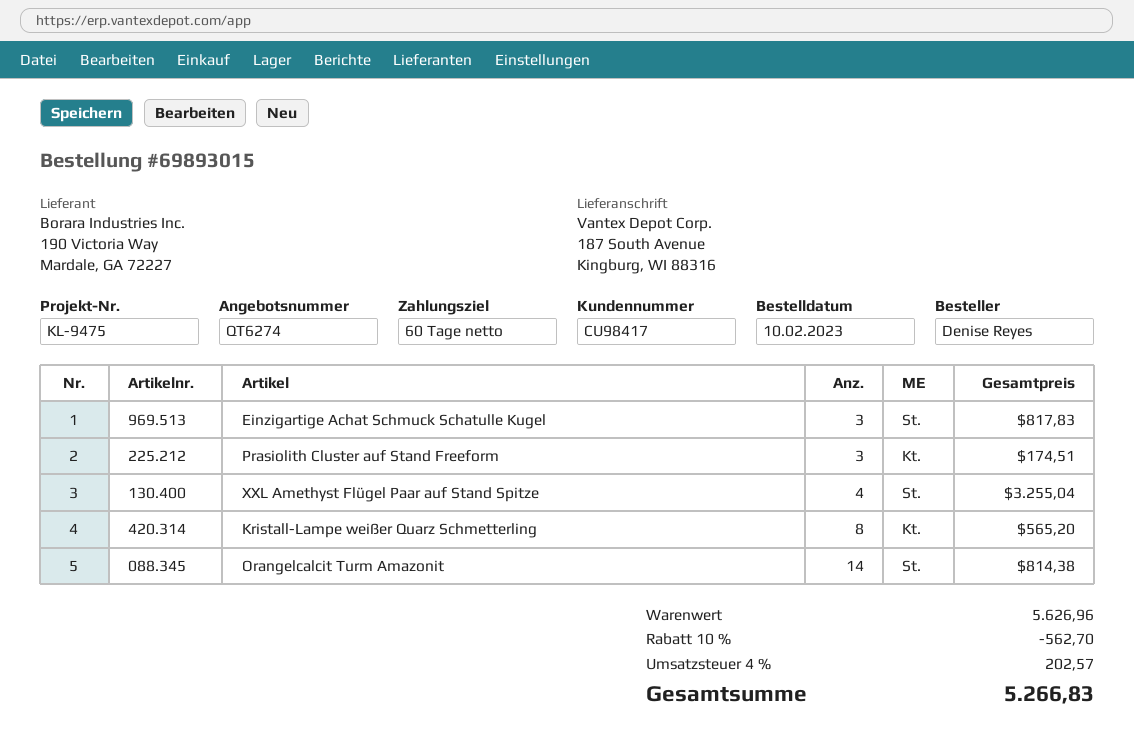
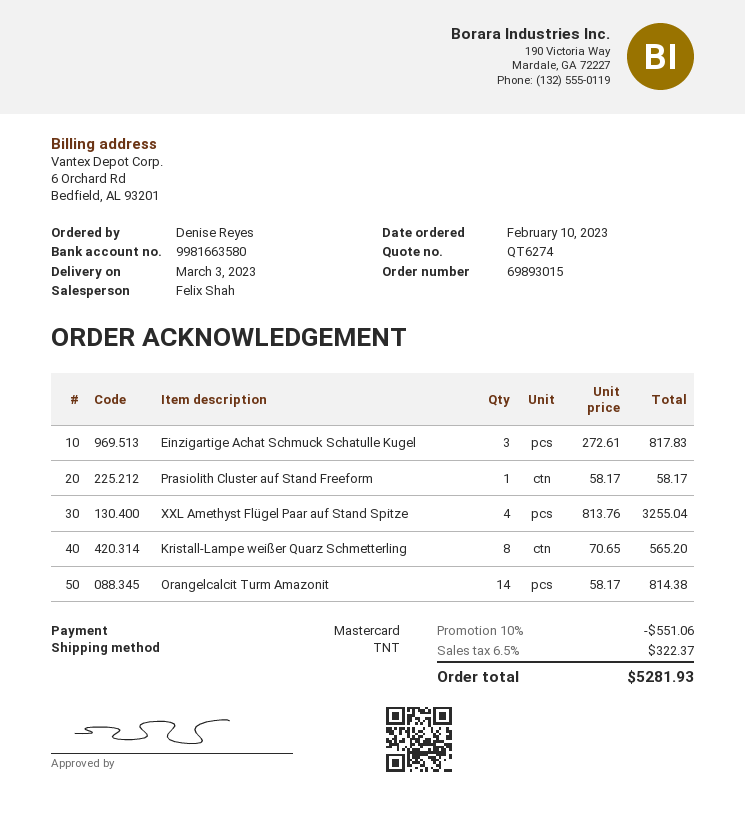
Prasiolith Cluster auf Stand Freeform: 3 for 174.51 -> 1 for 58.17
discount: 10% = 562.70 -> 10% = 551.06
tax: 4% = 202.57 -> 6.5% = 322.37
total: 5266.83 -> 5281.93

